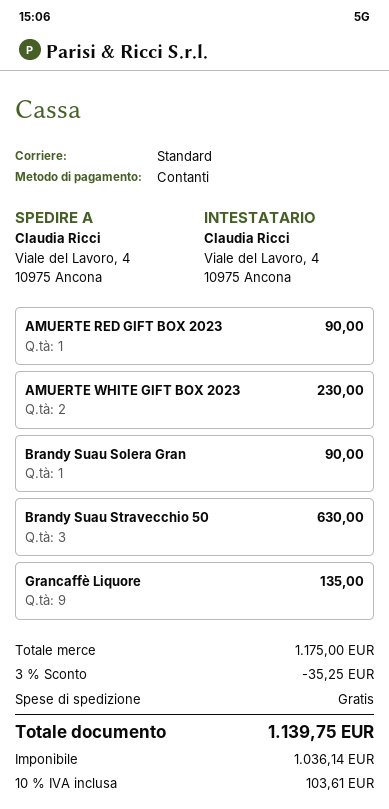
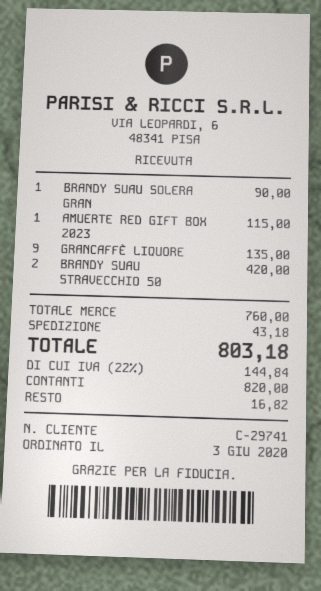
AMUERTE RED GIFT BOX 2023: 1 for 90.00 -> 1 for 115.00
AMUERTE WHITE GIFT BOX 2023: 2 for 230.00 -> none
Brandy Suau Stravecchio 50: 3 for 630.00 -> 2 for 420.00
subtotal: 1175.00 -> 760.00
discount: 3% = 35.25 -> none
shipping: 0.00 -> 43.18
tax: 10% = 103.61 -> 22% = 144.84
total: 1139.75 -> 803.18

